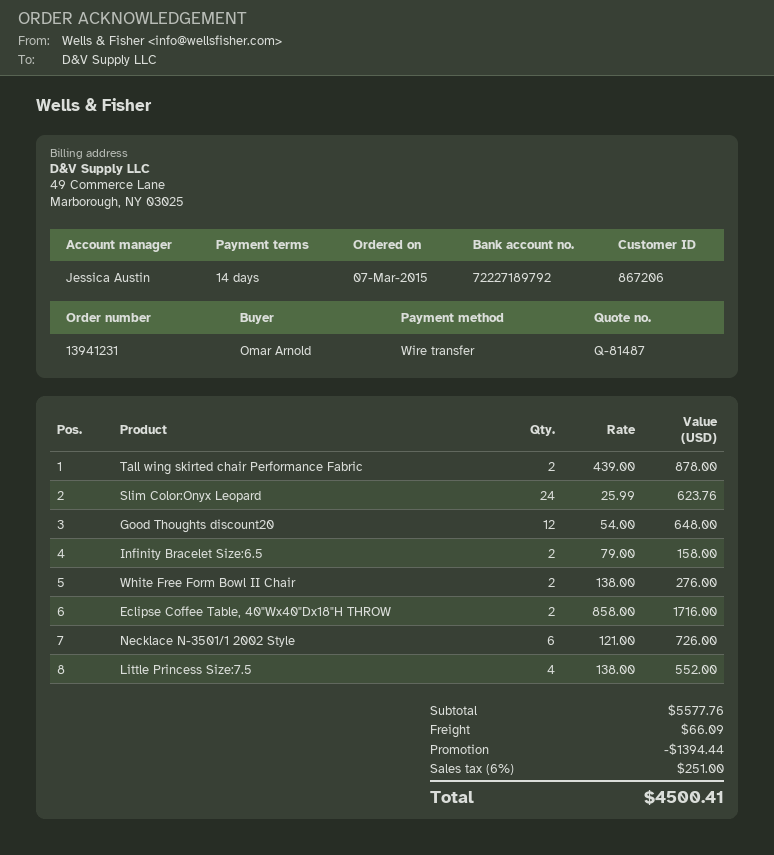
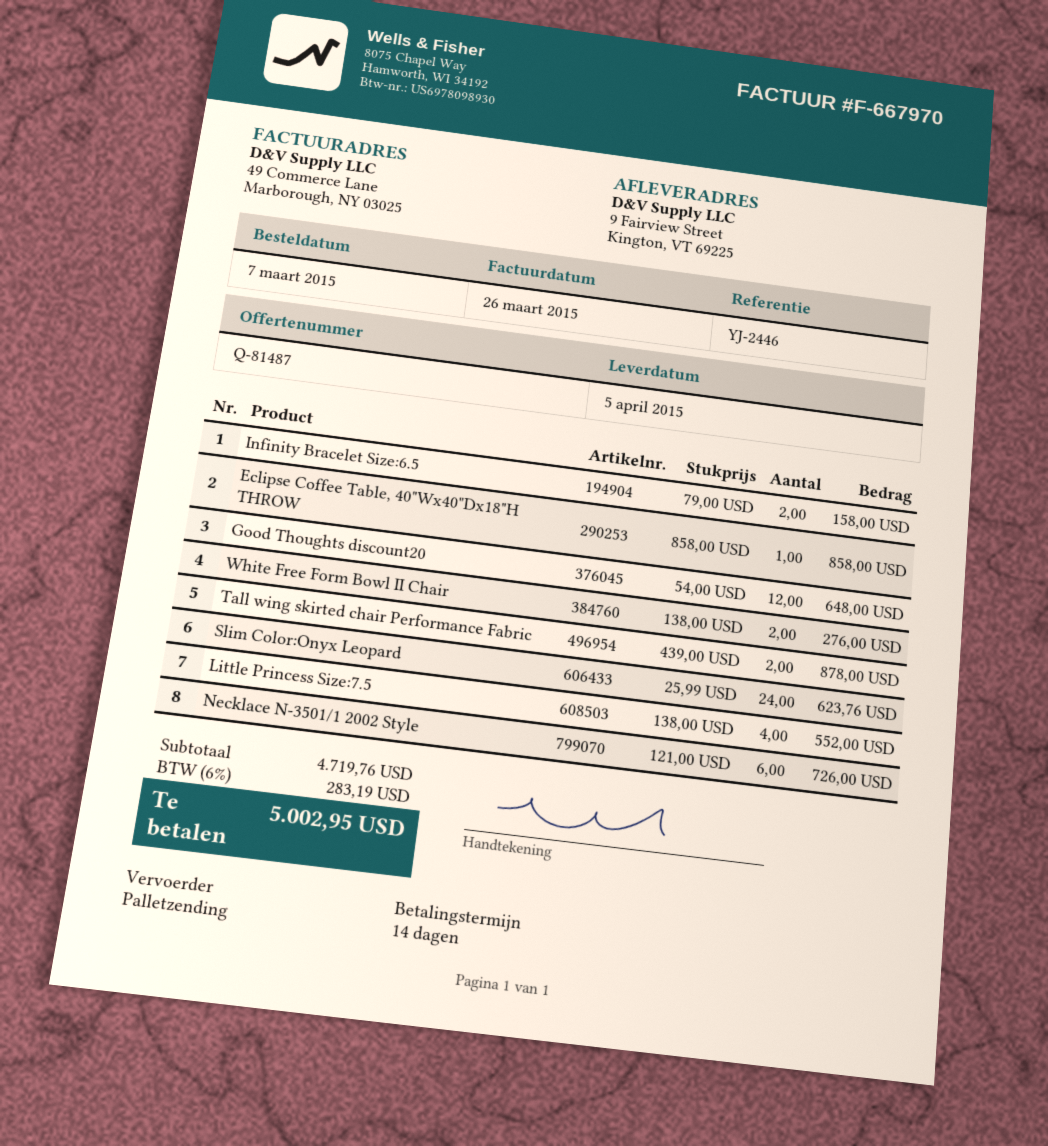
Eclipse Coffee Table, 40"Wx40"Dx18"H THROW: 2 x 858.00 = 1716.00 -> 1 x 858.00 = 858.00
subtotal: 5577.76 -> 4719.76
discount: 1394.44 -> none
shipping: 66.09 -> none
tax: 6% = 251.00 -> 6% = 283.19
total: 4500.41 -> 5002.95

